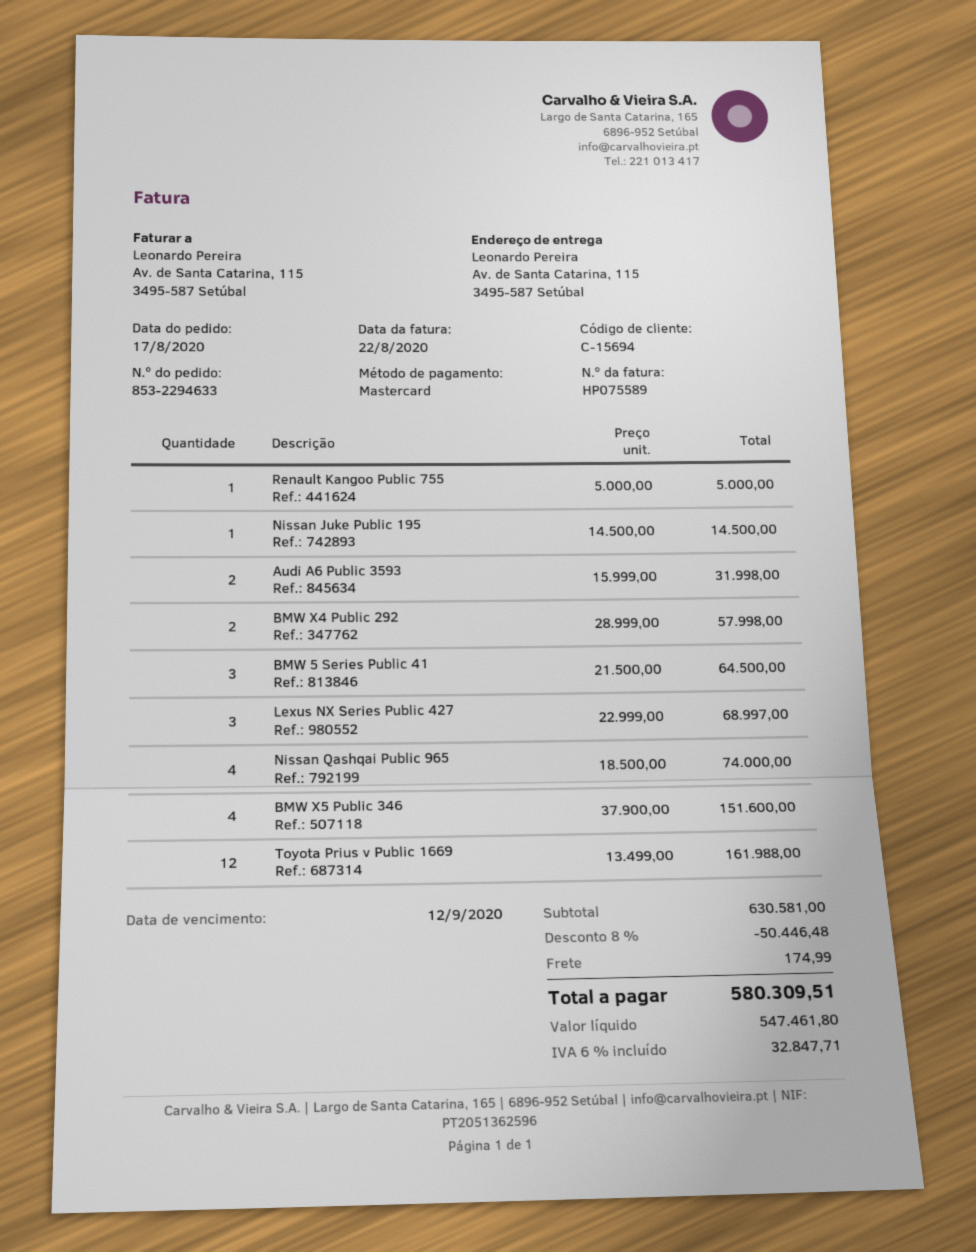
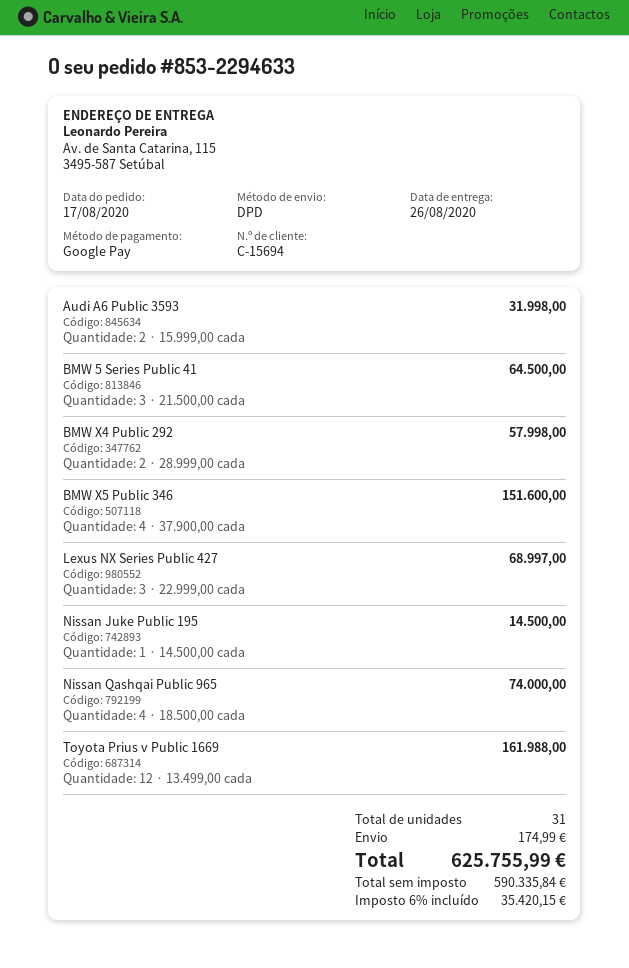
payment method: Mastercard -> Google Pay
Renault Kangoo Public 755: 1 x 5000.00 = 5000.00 -> none
discount: 8% = 50446.48 -> none
net: 547461.80 -> 590335.84
tax: 6% = 32847.71 -> 6% = 35420.15
total: 580309.51 -> 625755.99

